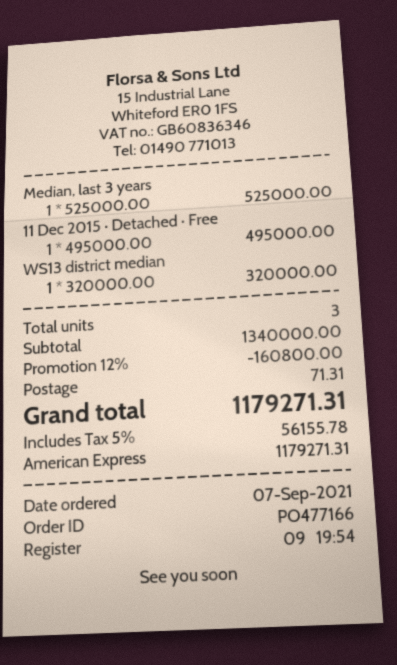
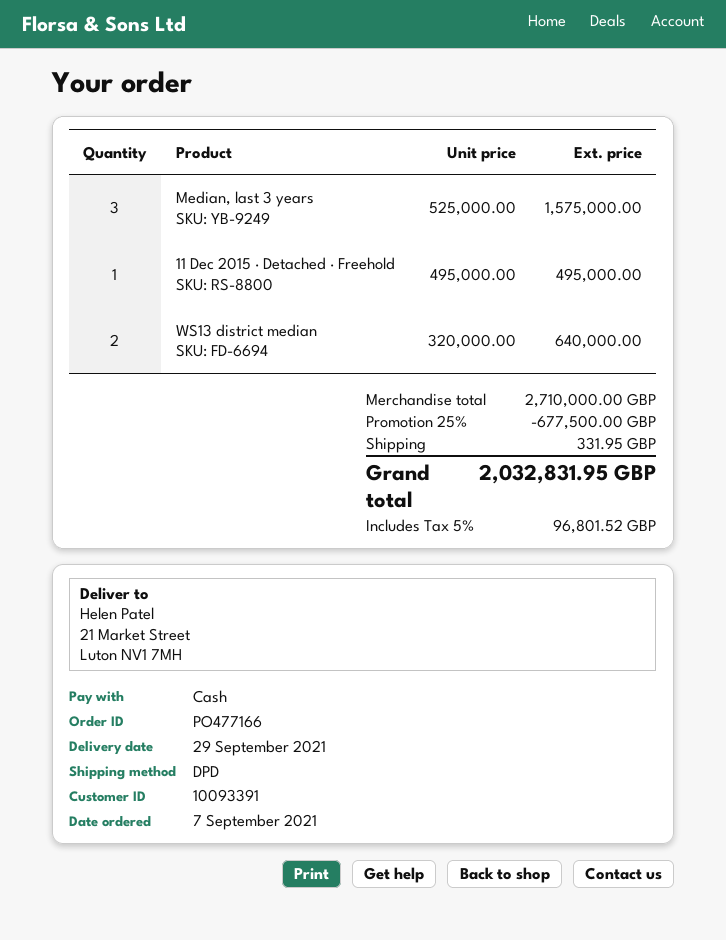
payment method: American Express -> cash
Median, last 3 years: 1 x 525000.00 = 525000.00 -> 3 x 525000.00 = 1575000.00
WS13 district median: 1 x 320000.00 = 320000.00 -> 2 x 320000.00 = 640000.00
subtotal: 1340000.00 -> 2710000.00
discount: 12% = 160800.00 -> 25% = 677500.00
shipping: 71.31 -> 331.95
tax: 5% = 56155.78 -> 5% = 96801.52
total: 1179271.31 -> 2032831.95

